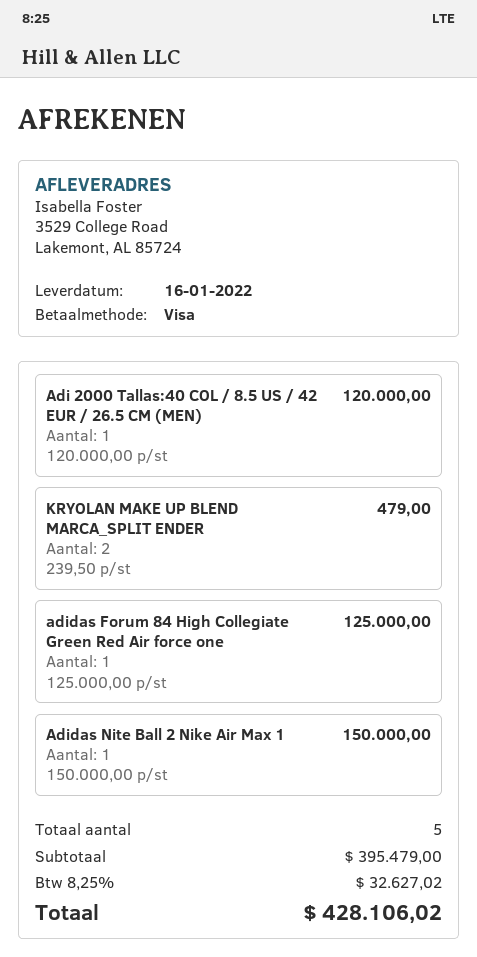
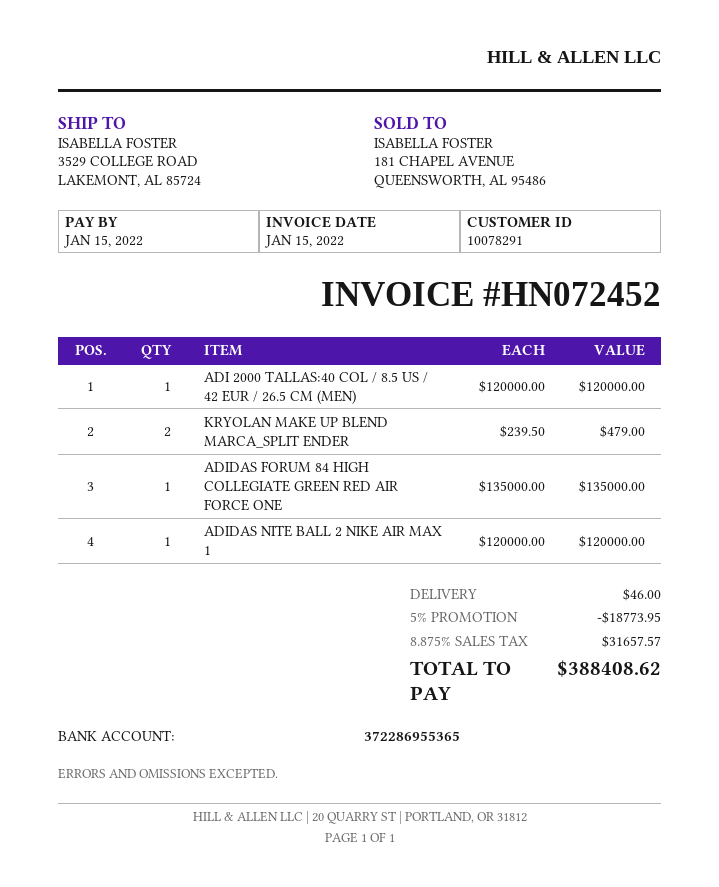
adidas Forum 84 High Collegiate Green Red Air force one: 1 x 125000.00 = 125000.00 -> 1 x 135000.00 = 135000.00
Adidas Nite Ball 2 Nike Air Max 1: 1 x 150000.00 = 150000.00 -> 1 x 120000.00 = 120000.00
discount: none -> 5% = 18773.95
shipping: none -> 46.00
tax: 8.25% = 32627.02 -> 8.875% = 31657.57
total: 428106.02 -> 388408.62

